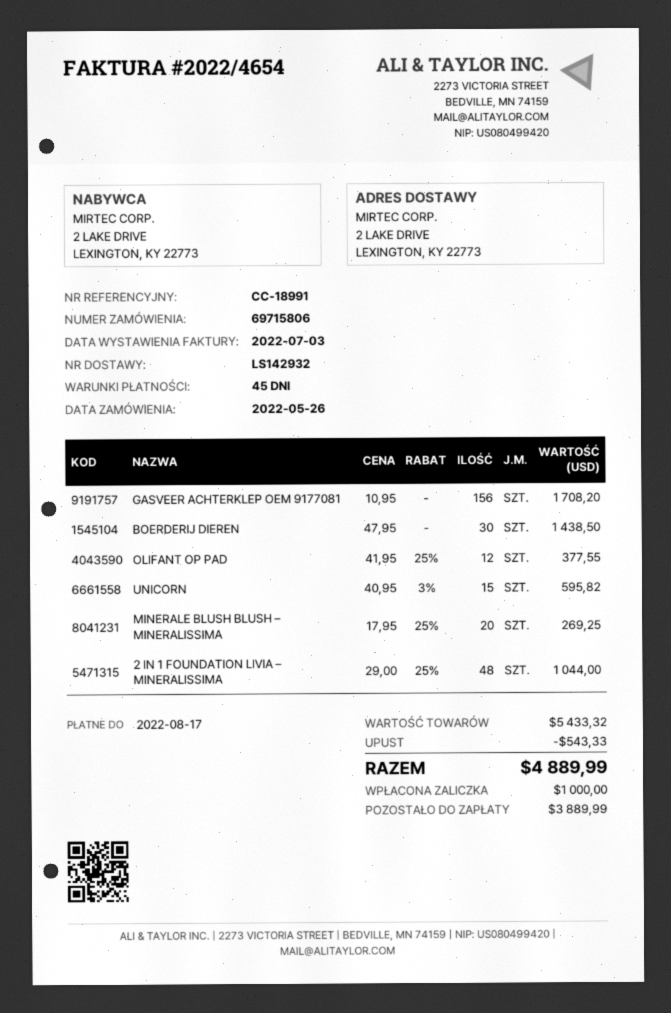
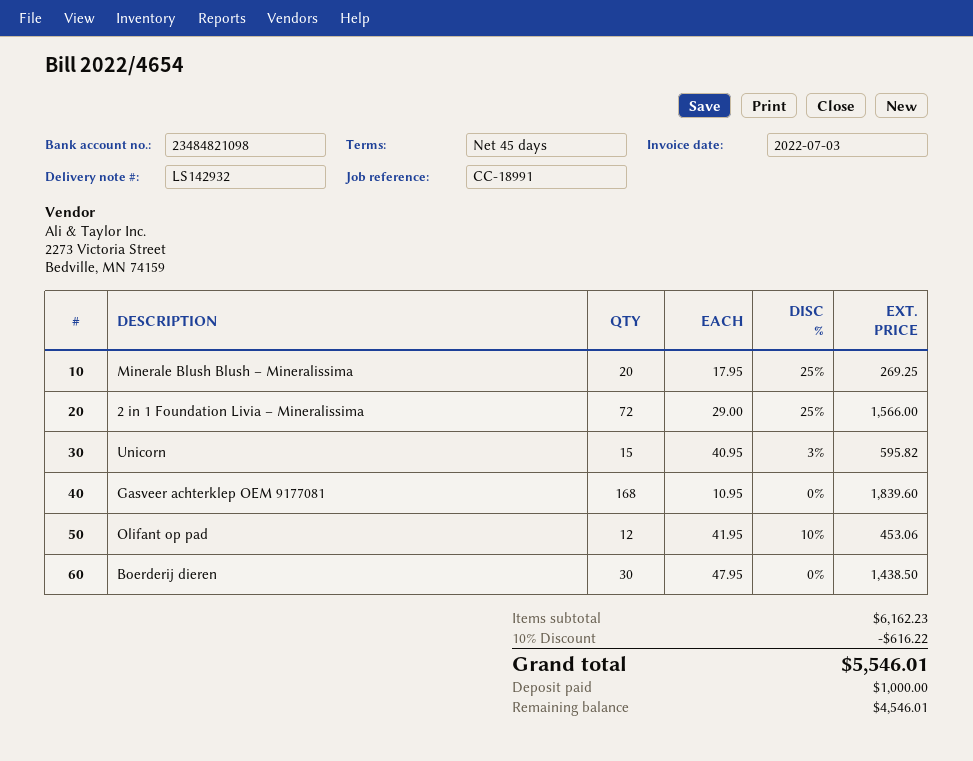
GASVEER ACHTERKLEP OEM 9177081: 156 x 10.95 = 1708.20 -> 168 x 10.95 = 1839.60
OLIFANT OP PAD: 12 x 41.95 - 25% = 377.55 -> 12 x 41.95 - 10% = 453.06
2 IN 1 FOUNDATION LIVIA – MINERALISSIMA: 48 x 29.00 - 25% = 1044.00 -> 72 x 29.00 - 25% = 1566.00
subtotal: 5433.32 -> 6162.23
discount: 543.33 -> 616.22
total: 4889.99 -> 5546.01
balance: 3889.99 -> 4546.01

